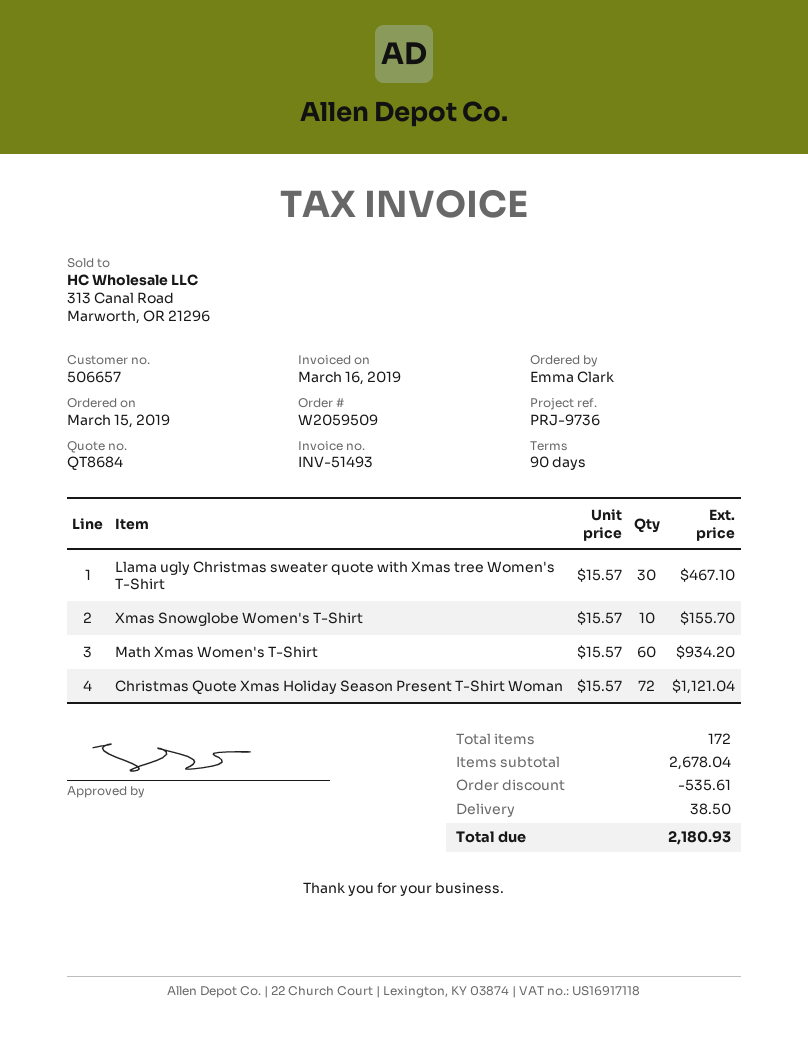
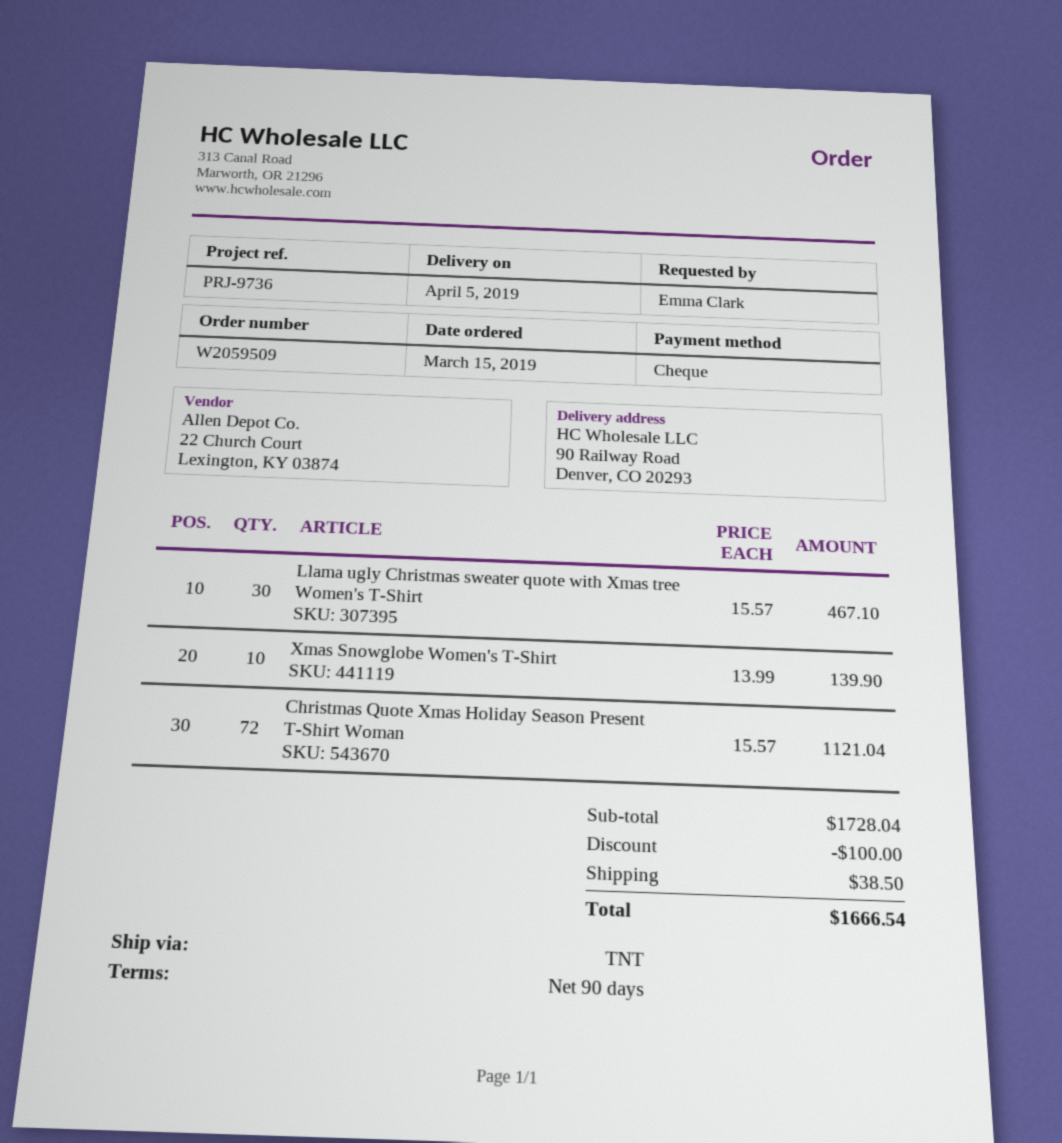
Xmas Snowglobe Women's T-Shirt: 10 x 15.57 = 155.70 -> 10 x 13.99 = 139.90
Math Xmas Women's T-Shirt: 60 x 15.57 = 934.20 -> none
subtotal: 2678.04 -> 1728.04
discount: 535.61 -> 100.00
total: 2180.93 -> 1666.54

